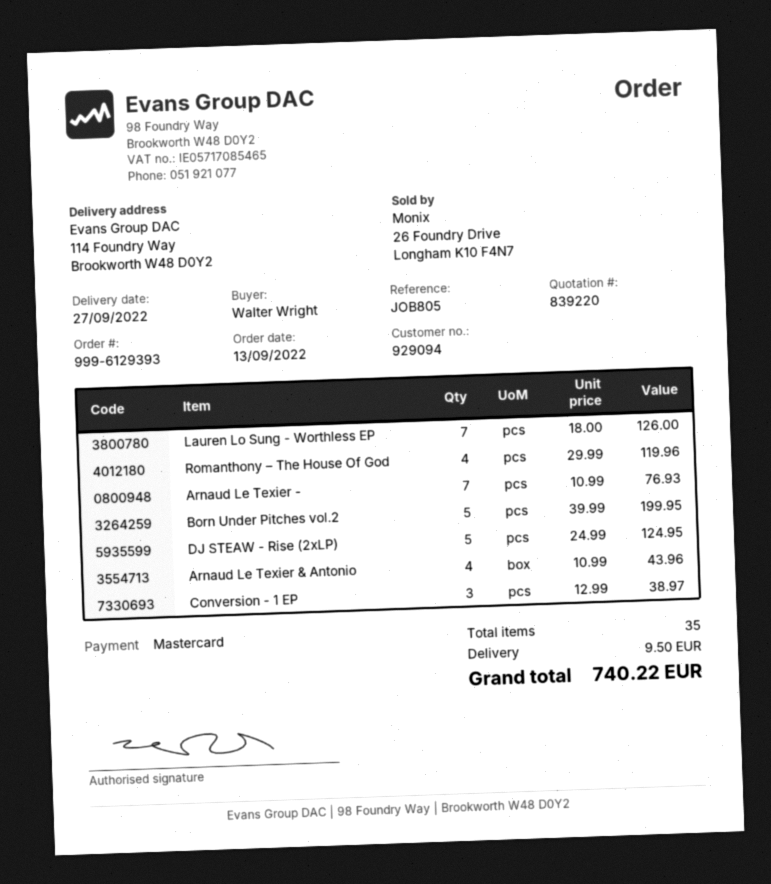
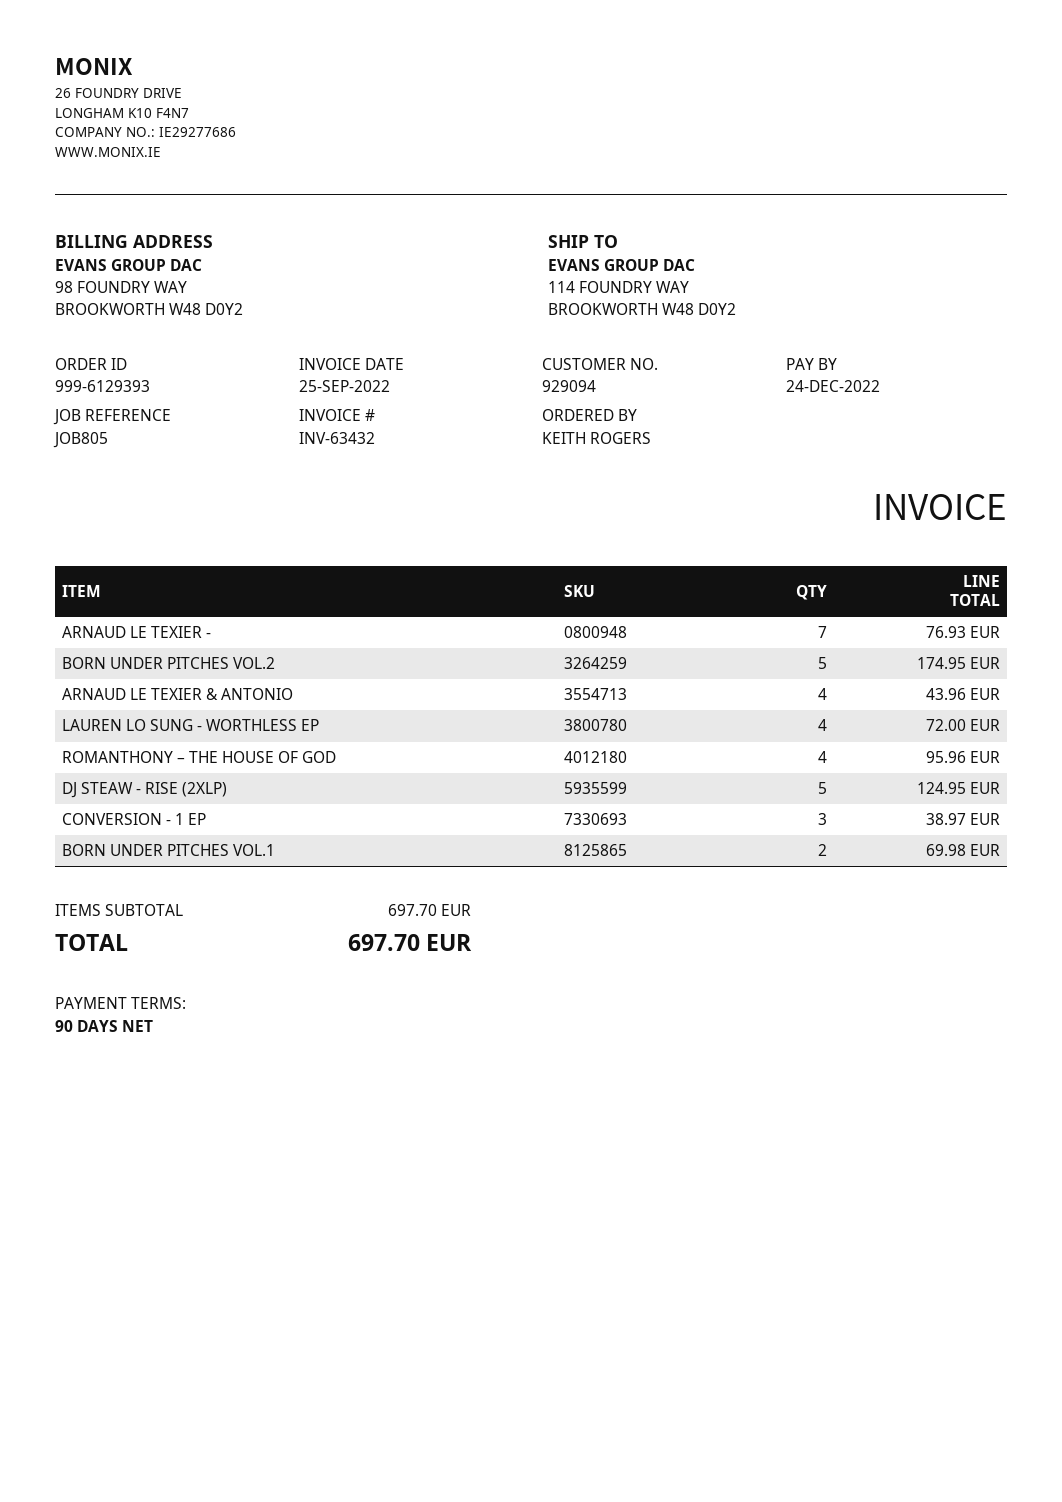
ordered by: Walter Wright -> KEITH ROGERS
Lauren Lo Sung - Worthless EP: 7 for 126.00 -> 4 for 72.00
Romanthony – The House Of God: 4 for 119.96 -> 4 for 95.96
Born Under Pitches vol.2: 5 for 199.95 -> 5 for 174.95
BORN UNDER PITCHES VOL.1: none -> 2 for 69.98
shipping: 9.50 -> none
total: 740.22 -> 697.70

